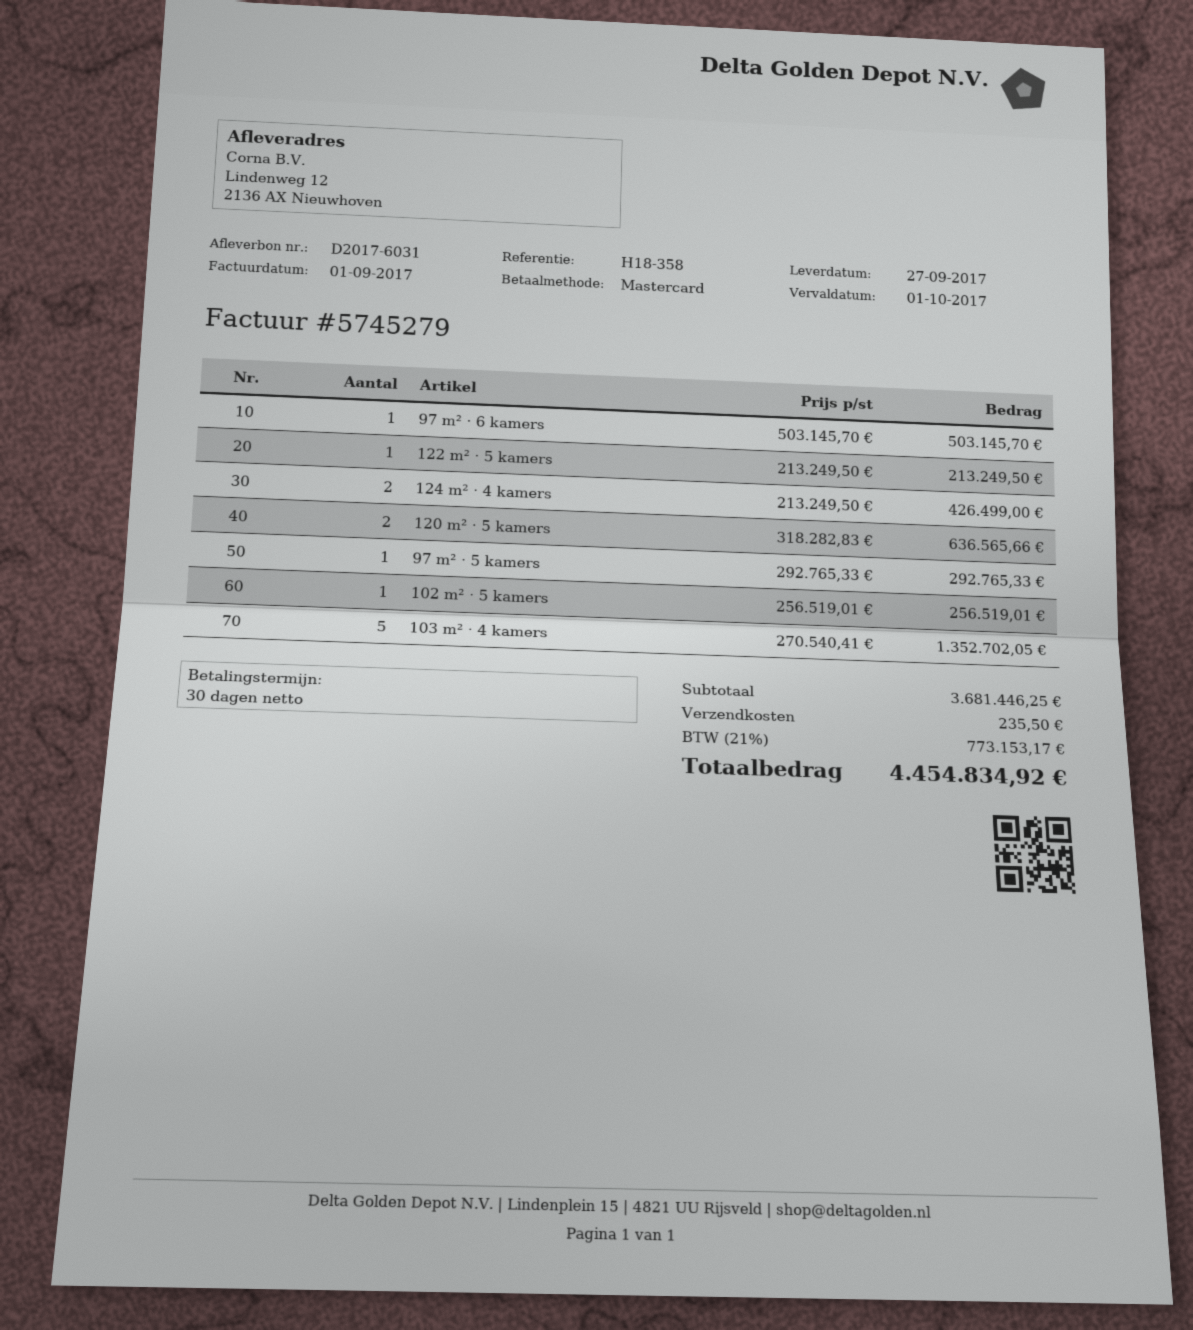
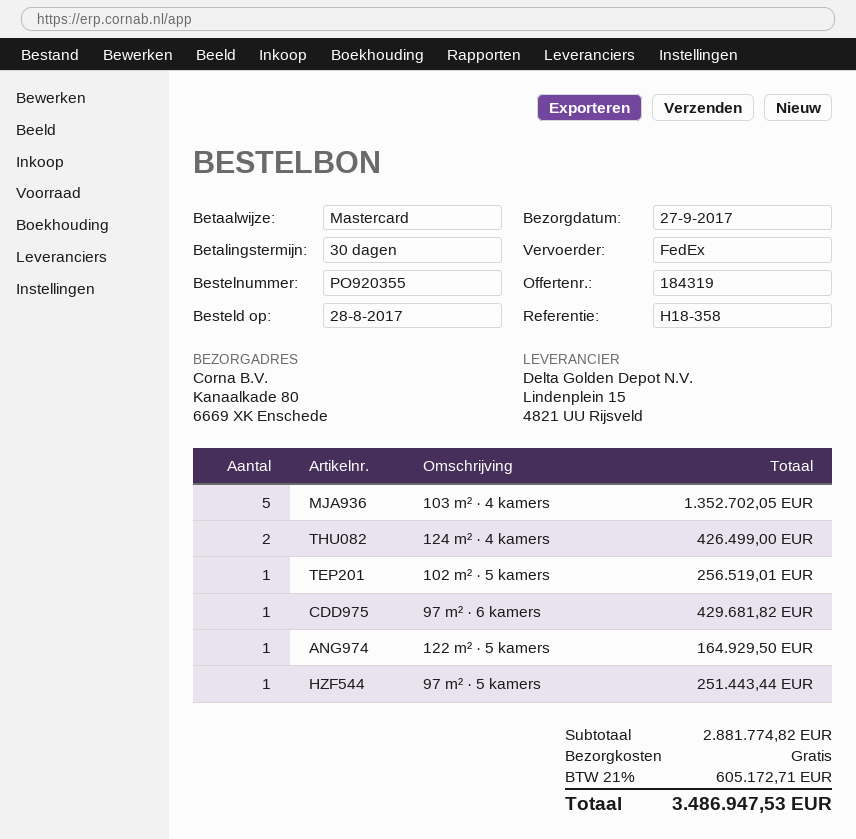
ship to: Lindenweg 12, 2136 AX Nieuwhoven -> Kanaalkade 80, 6669 XK Enschede
97 m² · 6 kamers: 1 for 503145.70 -> 1 for 429681.82
122 m² · 5 kamers: 1 for 213249.50 -> 1 for 164929.50
120 m² · 5 kamers: 2 for 636565.66 -> none
97 m² · 5 kamers: 1 for 292765.33 -> 1 for 251443.44
subtotal: 3681446.25 -> 2881774.82
shipping: 235.50 -> 0.00
tax: 21% = 773153.17 -> 21% = 605172.71
total: 4454834.92 -> 3486947.53

